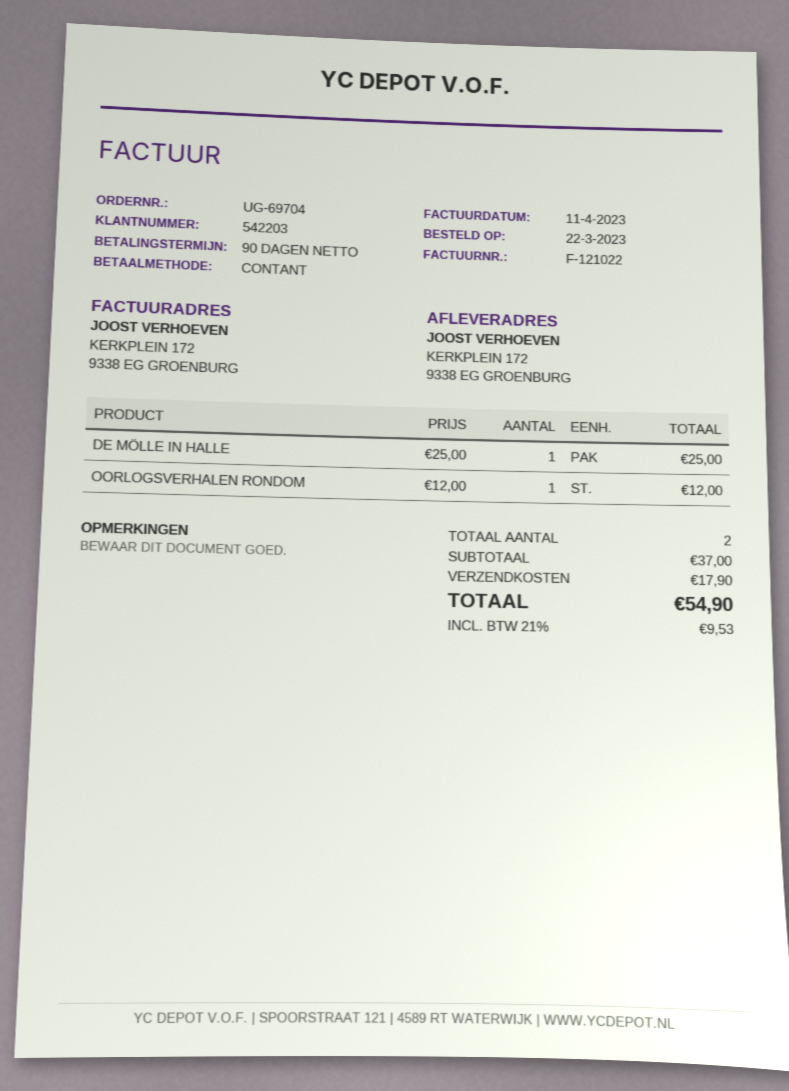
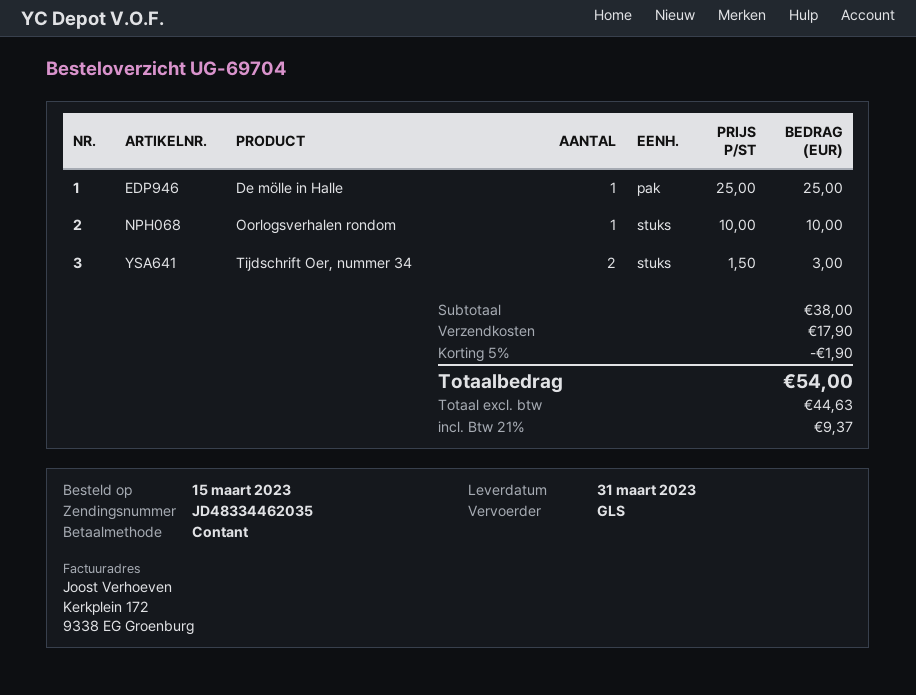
order date: 2023-03-22 -> 2023-03-15
OORLOGSVERHALEN RONDOM: 1 x 12.00 = 12.00 -> 1 x 10.00 = 10.00
Tijdschrift Oer, nummer 34: none -> 2 x 1.50 = 3.00
subtotal: 37.00 -> 38.00
discount: none -> 5% = 1.90
tax: 21% = 9.53 -> 21% = 9.37
total: 54.90 -> 54.00

